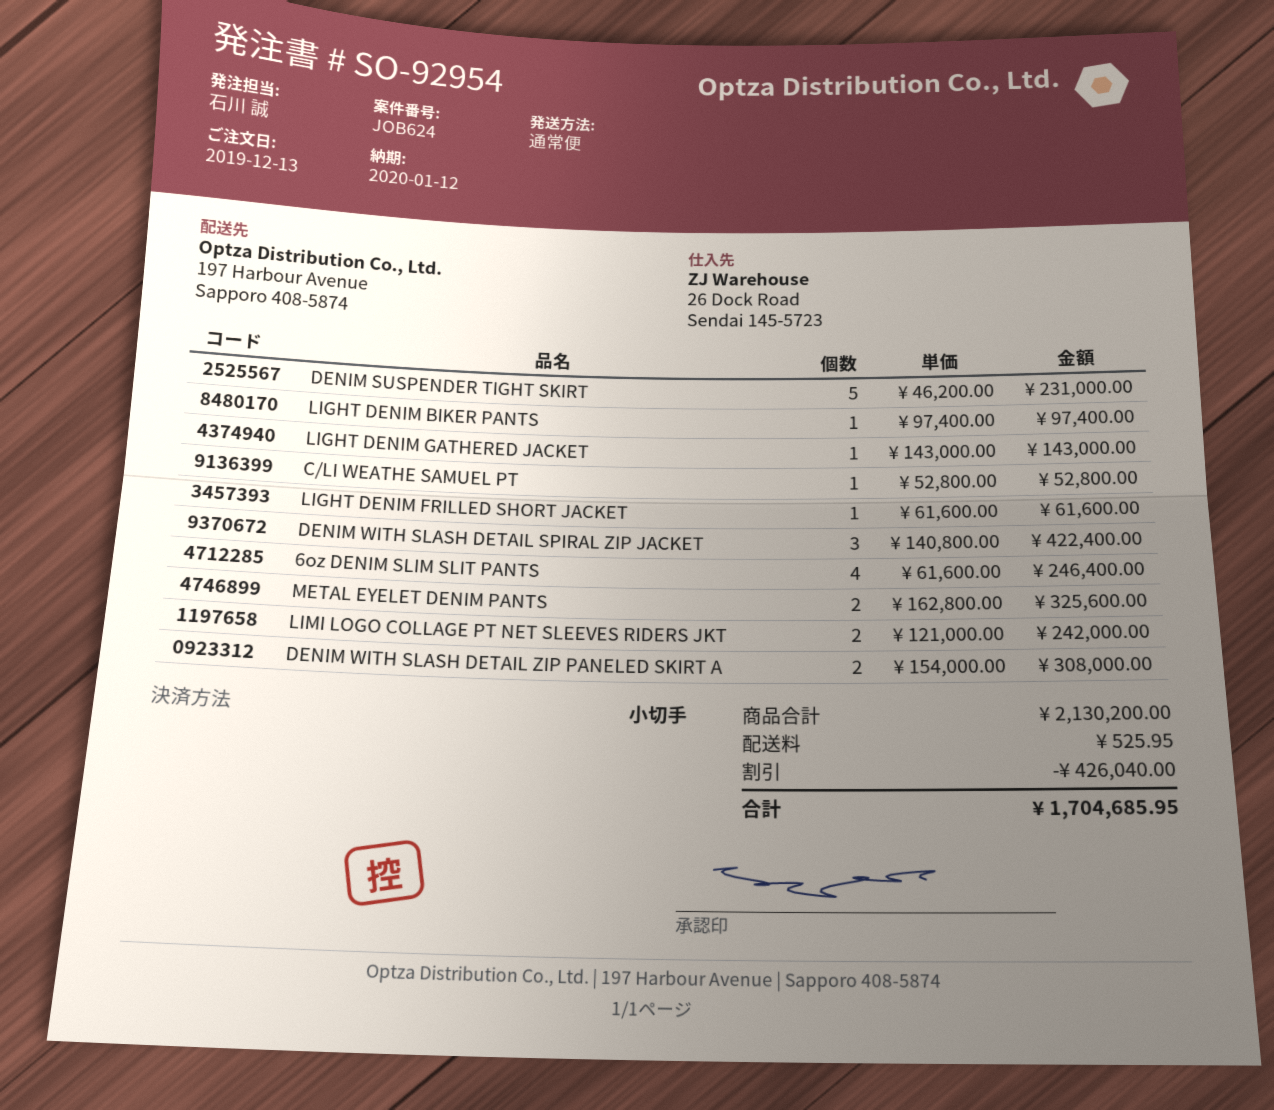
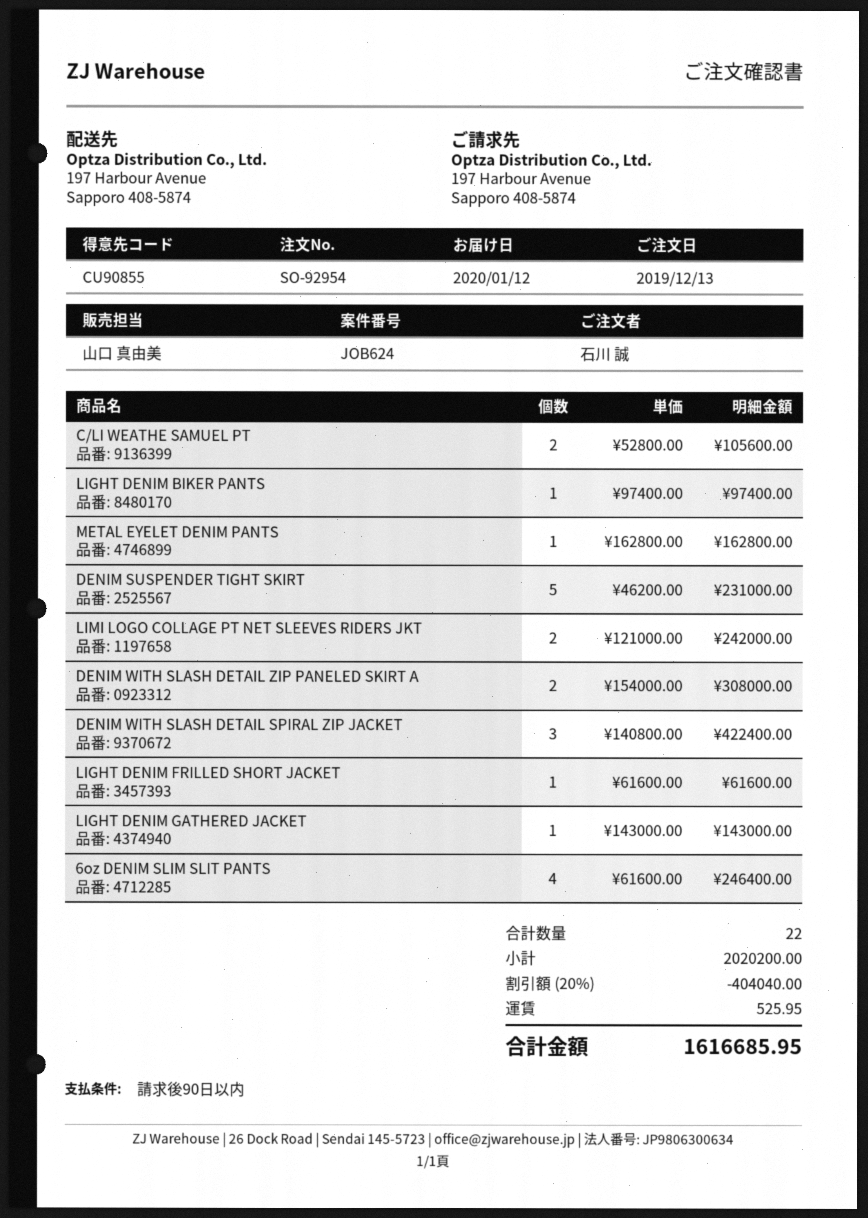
C/LI WEATHE SAMUEL PT: 1 x 52800.00 = 52800.00 -> 2 x 52800.00 = 105600.00
METAL EYELET DENIM PANTS: 2 x 162800.00 = 325600.00 -> 1 x 162800.00 = 162800.00
subtotal: 2130200.00 -> 2020200.00
discount: 426040.00 -> 404040.00
total: 1704685.95 -> 1616685.95

